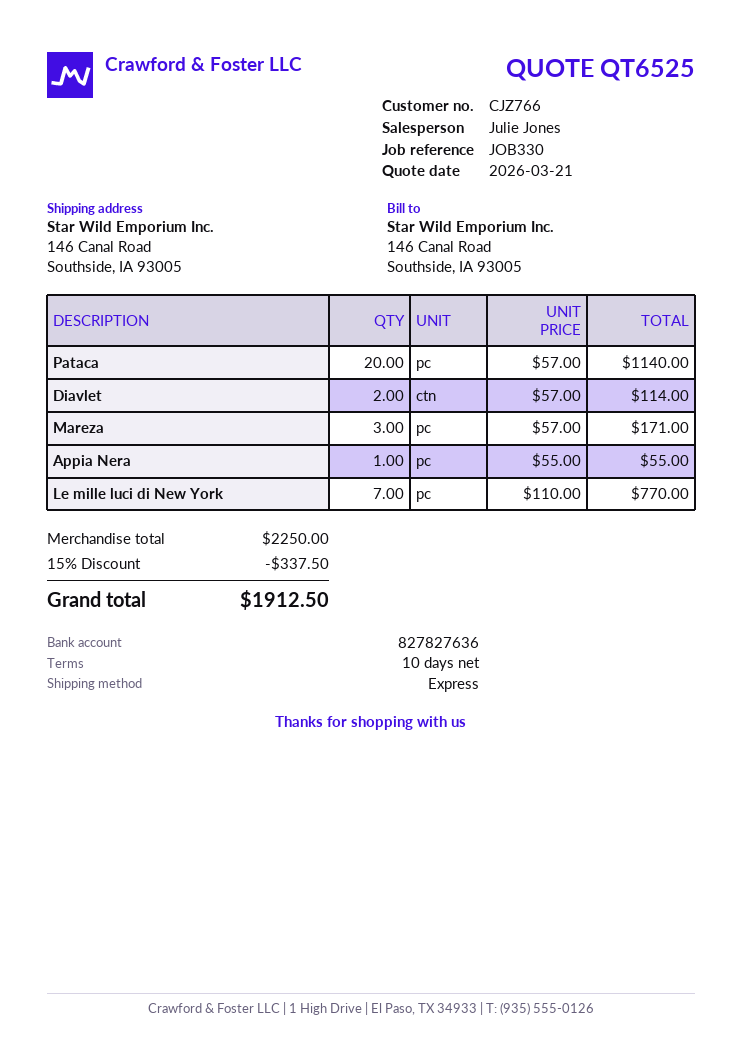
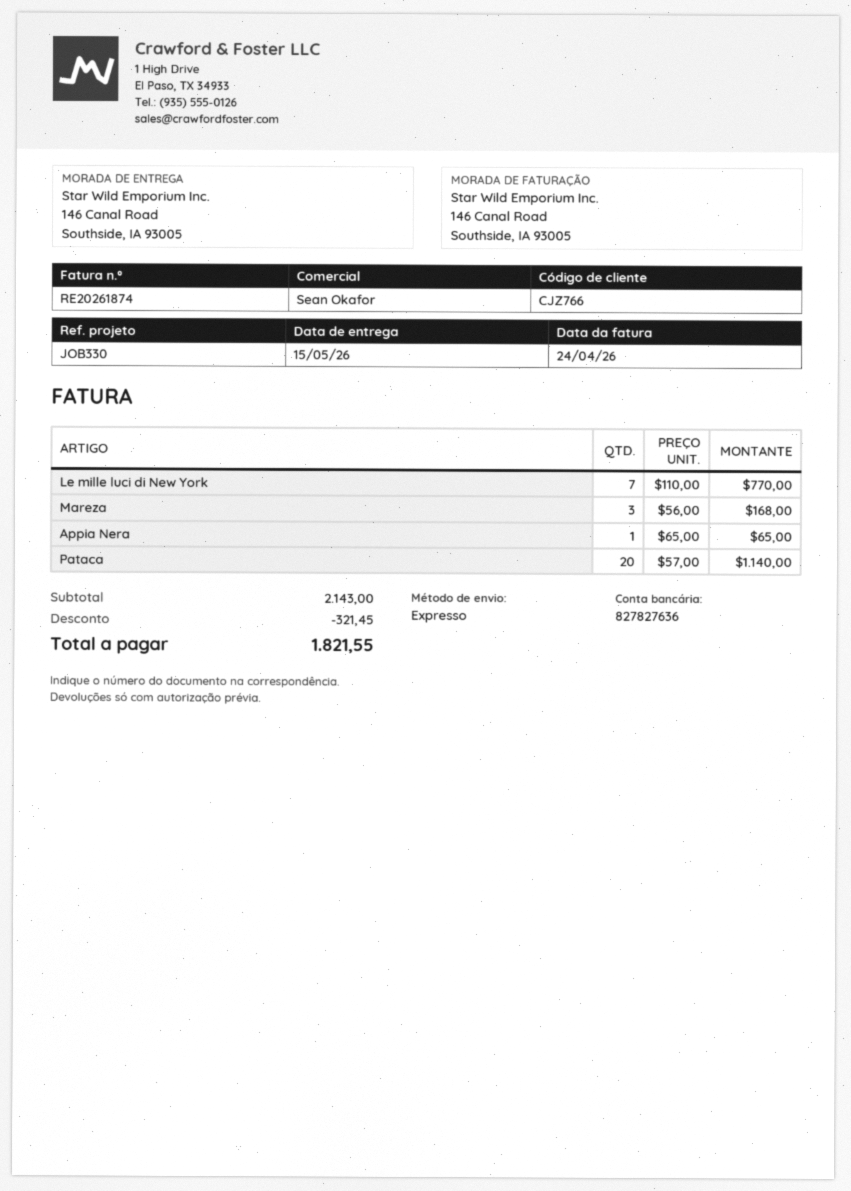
sales rep: Julie Jones -> Sean Okafor
Diavlet: 2 x 57.00 = 114.00 -> none
Mareza: 3 x 57.00 = 171.00 -> 3 x 56.00 = 168.00
Appia Nera: 1 x 55.00 = 55.00 -> 1 x 65.00 = 65.00
subtotal: 2250.00 -> 2143.00
discount: 337.50 -> 321.45
total: 1912.50 -> 1821.55

